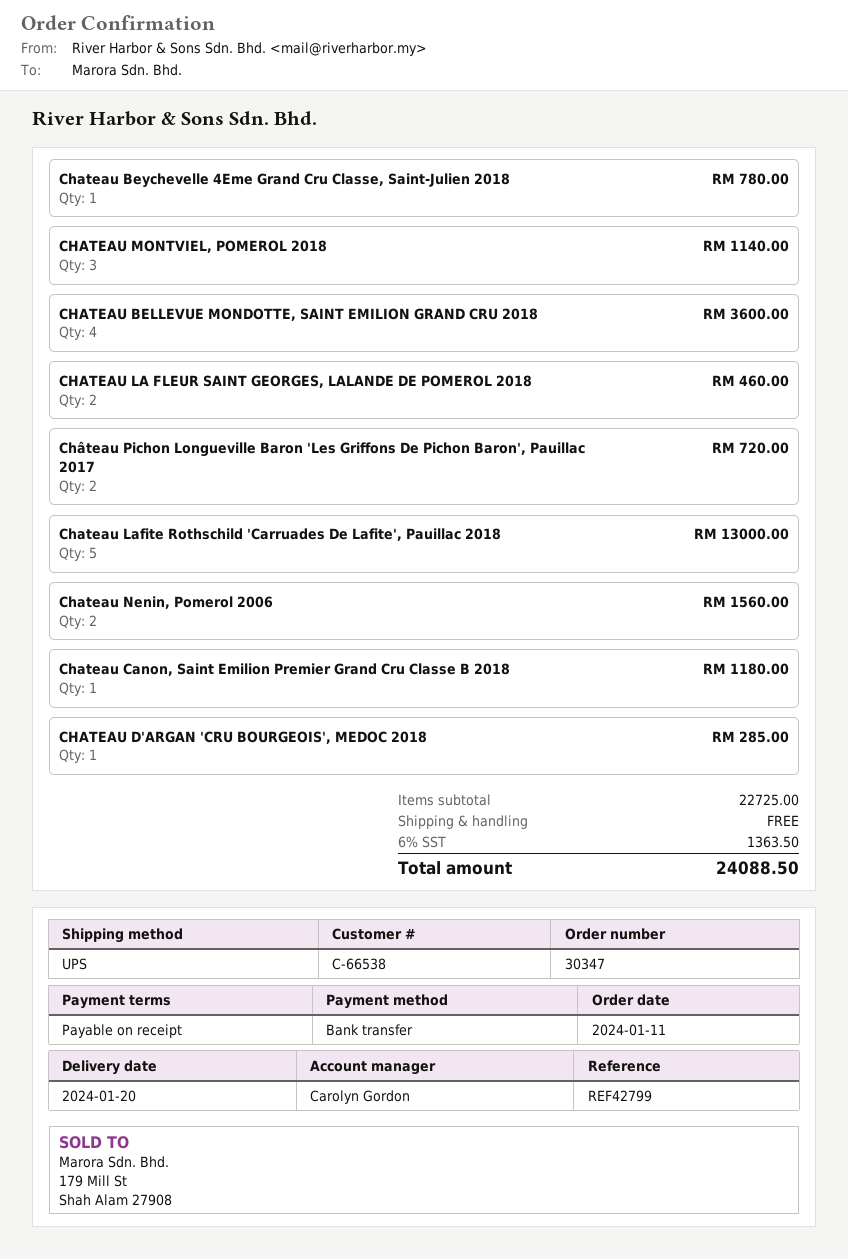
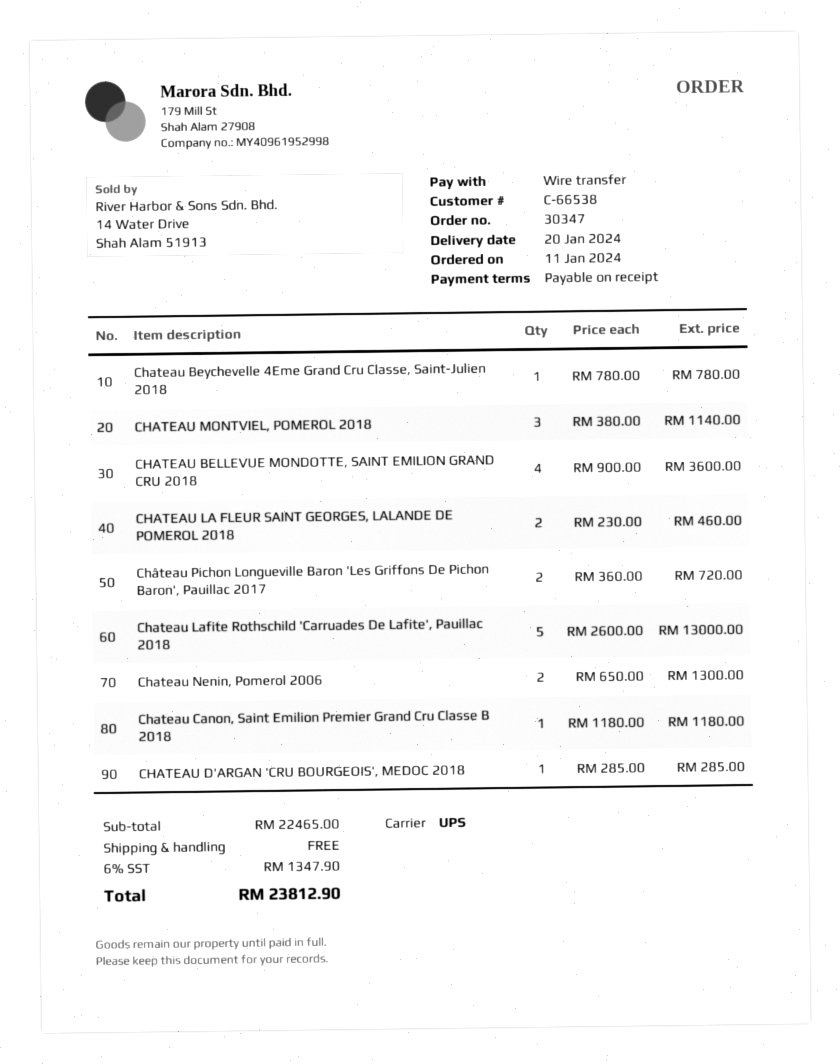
Chateau Nenin, Pomerol 2006: 2 for 1560.00 -> 2 for 1300.00
subtotal: 22725.00 -> 22465.00
tax: 6% = 1363.50 -> 6% = 1347.90
total: 24088.50 -> 23812.90

